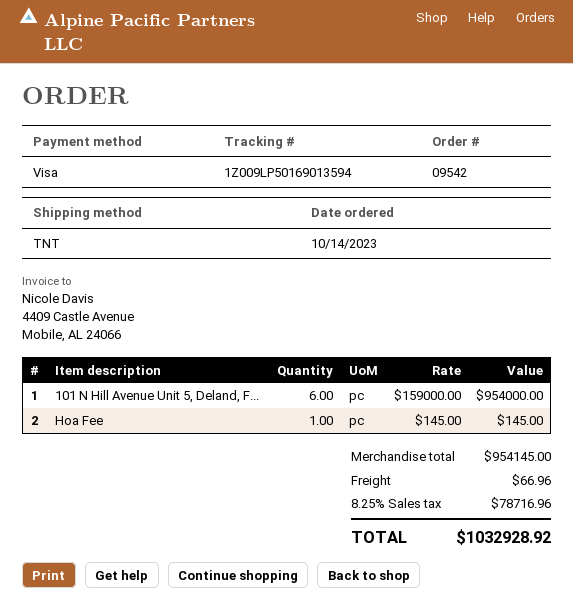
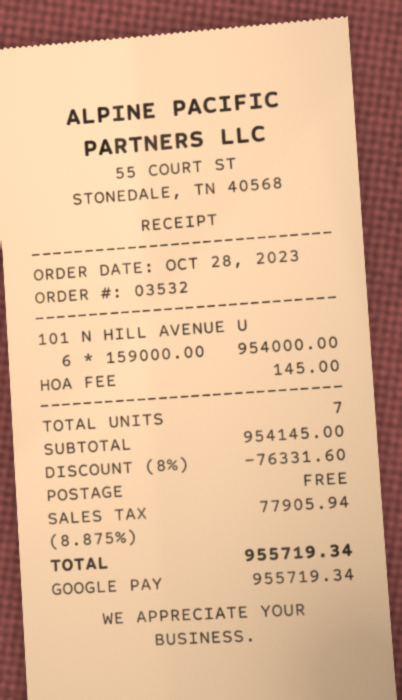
order number: 09542 -> 03532
order date: 2023-10-14 -> 2023-10-28
payment method: Visa -> Google Pay
discount: none -> 8% = 76331.60
shipping: 66.96 -> 0.00
tax: 8.25% = 78716.96 -> 8.875% = 77905.94
total: 1032928.92 -> 955719.34

